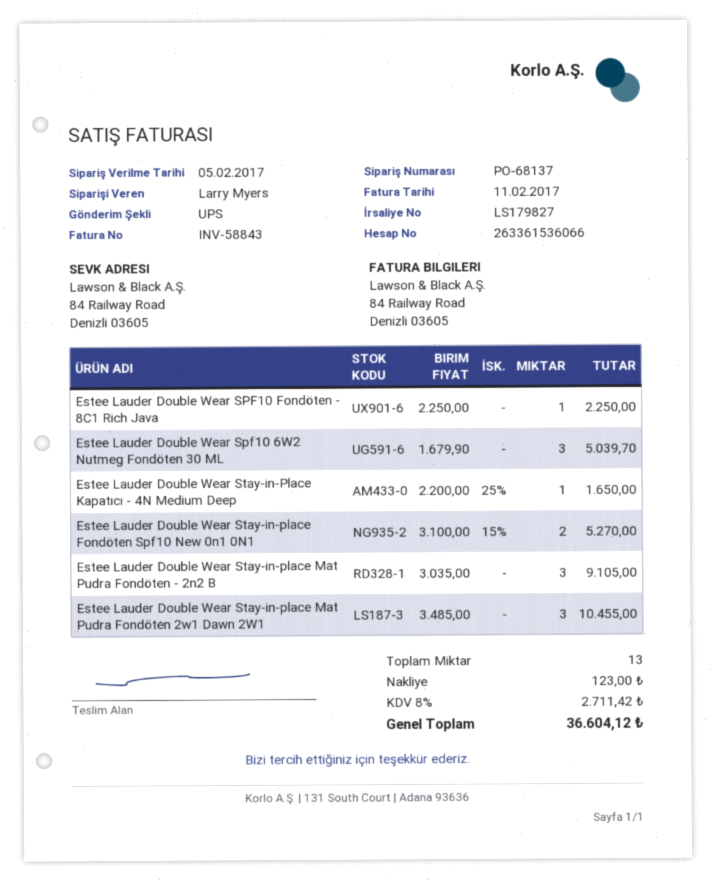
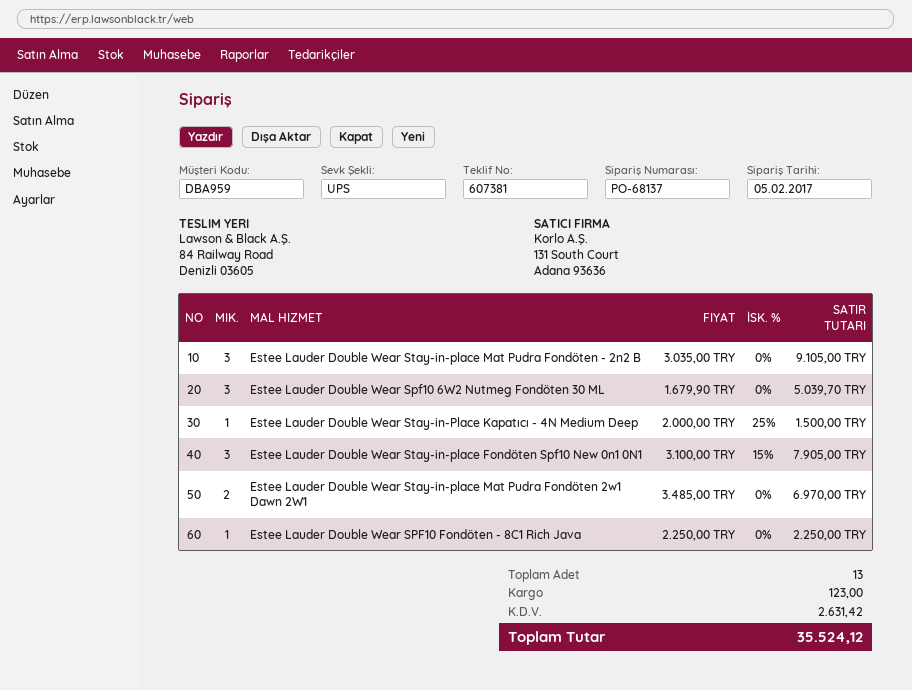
Estee Lauder Double Wear Stay-in-Place Kapatıcı - 4N Medium Deep: 1 x 2200.00 - 25% = 1650.00 -> 1 x 2000.00 - 25% = 1500.00
Estee Lauder Double Wear Stay-in-place Fondöten Spf10 New 0n1 0N1: 2 x 3100.00 - 15% = 5270.00 -> 3 x 3100.00 - 15% = 7905.00
Estee Lauder Double Wear Stay-in-place Mat Pudra Fondöten 2w1 Dawn 2W1: 3 x 3485.00 = 10455.00 -> 2 x 3485.00 = 6970.00
tax: 2711.42 -> 2631.42
total: 36604.12 -> 35524.12

